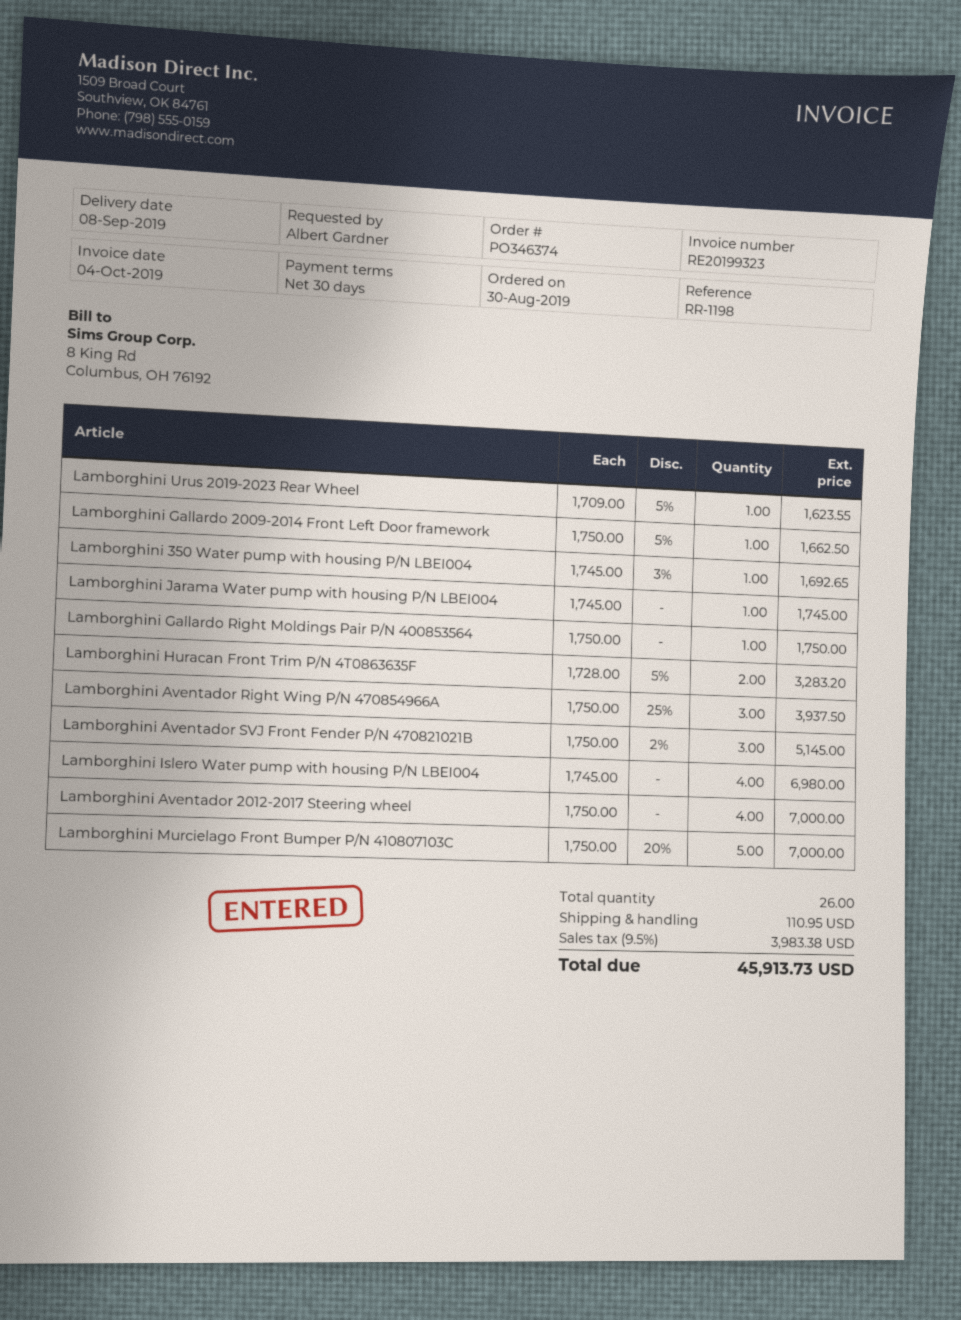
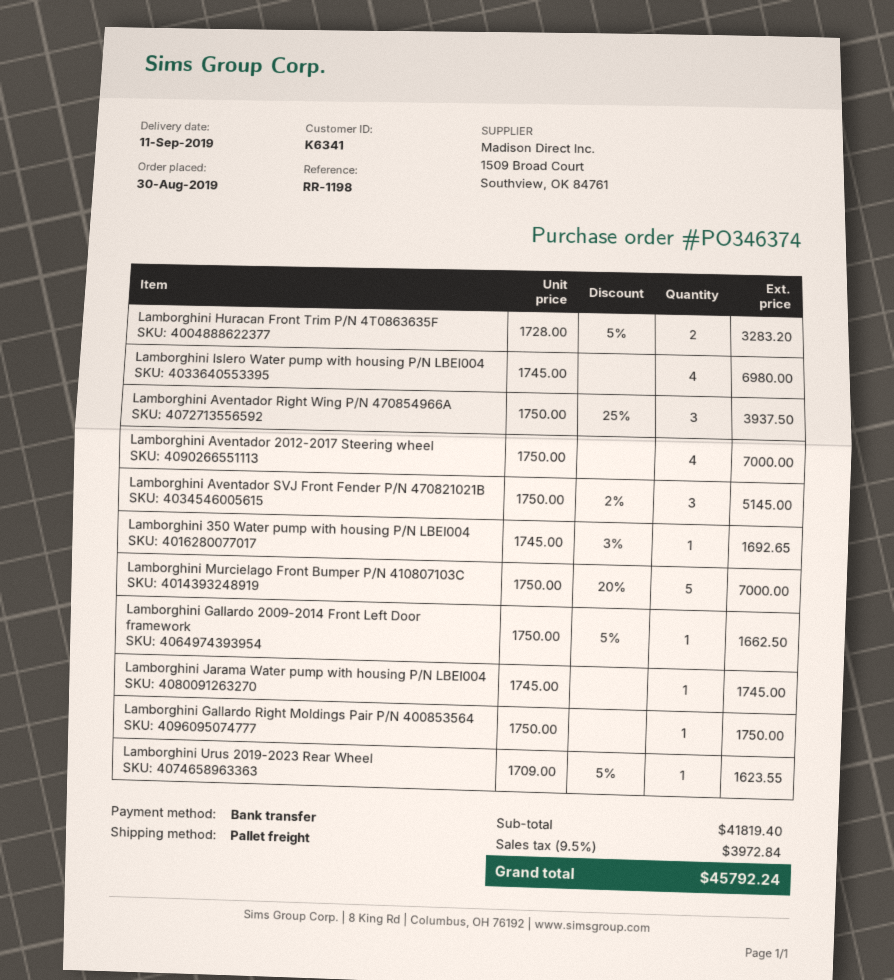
delivery date: 2019-09-08 -> 2019-09-11
shipping: 110.95 -> none
tax: 9.5% = 3983.38 -> 9.5% = 3972.84
total: 45913.73 -> 45792.24

